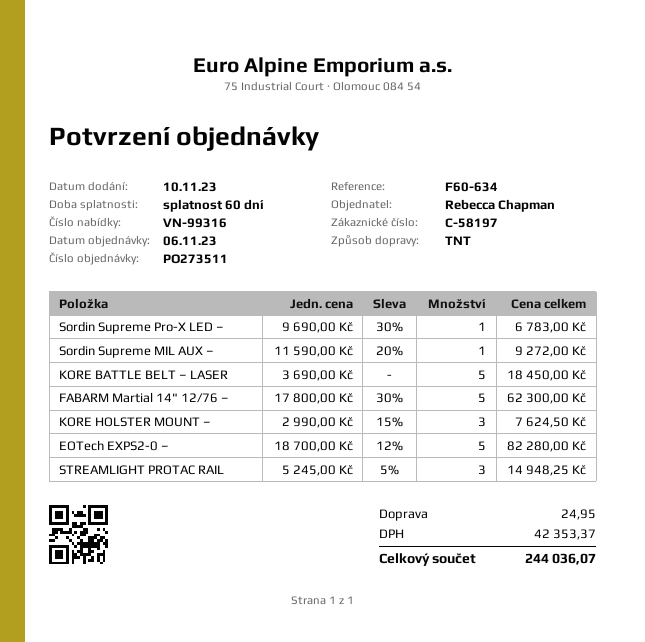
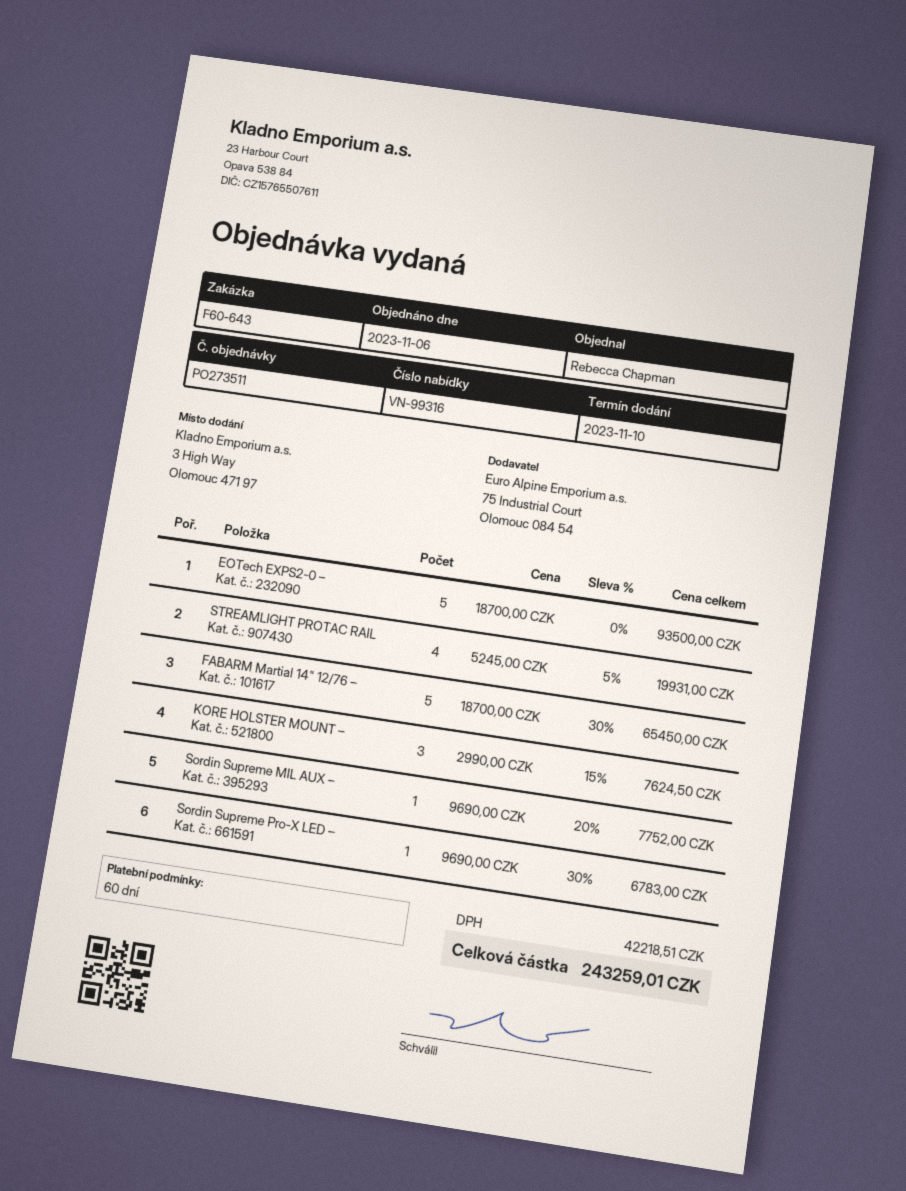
reference: F60-634 -> F60-643
Sordin Supreme MIL AUX –: 1 x 11590.00 - 20% = 9272.00 -> 1 x 9690.00 - 20% = 7752.00
KORE BATTLE BELT – LASER: 5 x 3690.00 = 18450.00 -> none
FABARM Martial 14" 12/76 –: 5 x 17800.00 - 30% = 62300.00 -> 5 x 18700.00 - 30% = 65450.00
EOTech EXPS2-0 –: 5 x 18700.00 - 12% = 82280.00 -> 5 x 18700.00 = 93500.00
STREAMLIGHT PROTAC RAIL: 3 x 5245.00 - 5% = 14948.25 -> 4 x 5245.00 - 5% = 19931.00
shipping: 24.95 -> none
tax: 42353.37 -> 42218.51
total: 244036.07 -> 243259.01

